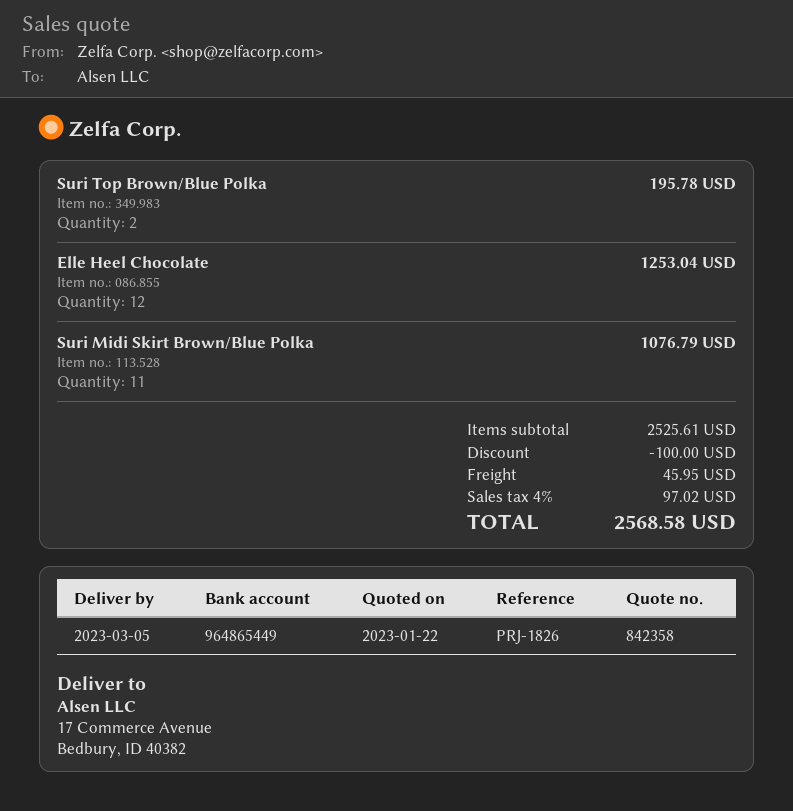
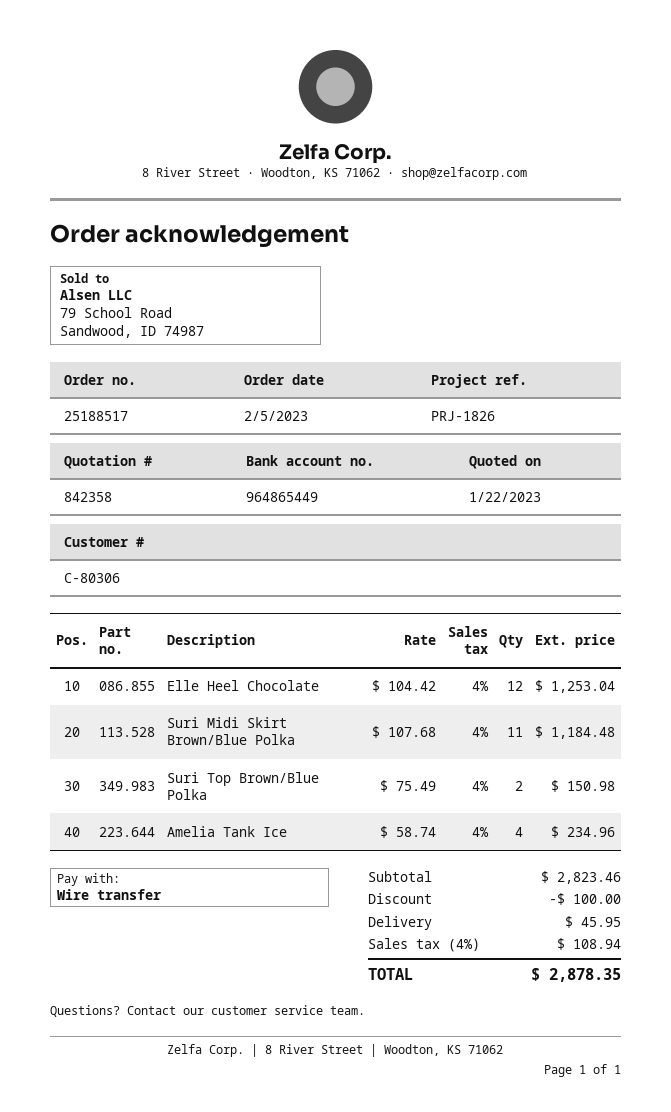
Suri Top Brown/Blue Polka: 2 for 195.78 -> 2 for 150.98
Suri Midi Skirt Brown/Blue Polka: 11 for 1076.79 -> 11 for 1184.48
Amelia Tank Ice: none -> 4 for 234.96
subtotal: 2525.61 -> 2823.46
tax: 4% = 97.02 -> 4% = 108.94
total: 2568.58 -> 2878.35

